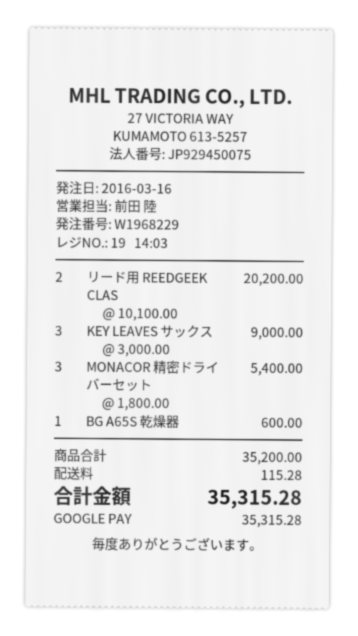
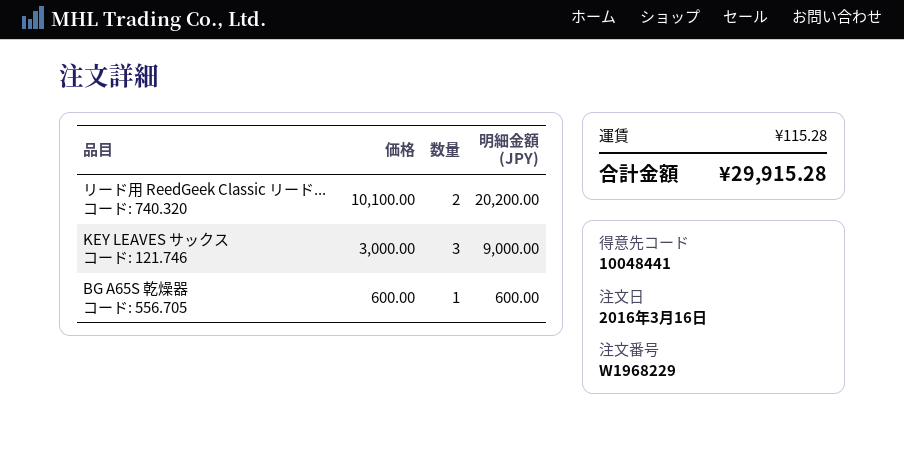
MONACOR 精密ドライバーセット: 3 x 1800.00 = 5400.00 -> none
total: 35315.28 -> 29915.28

